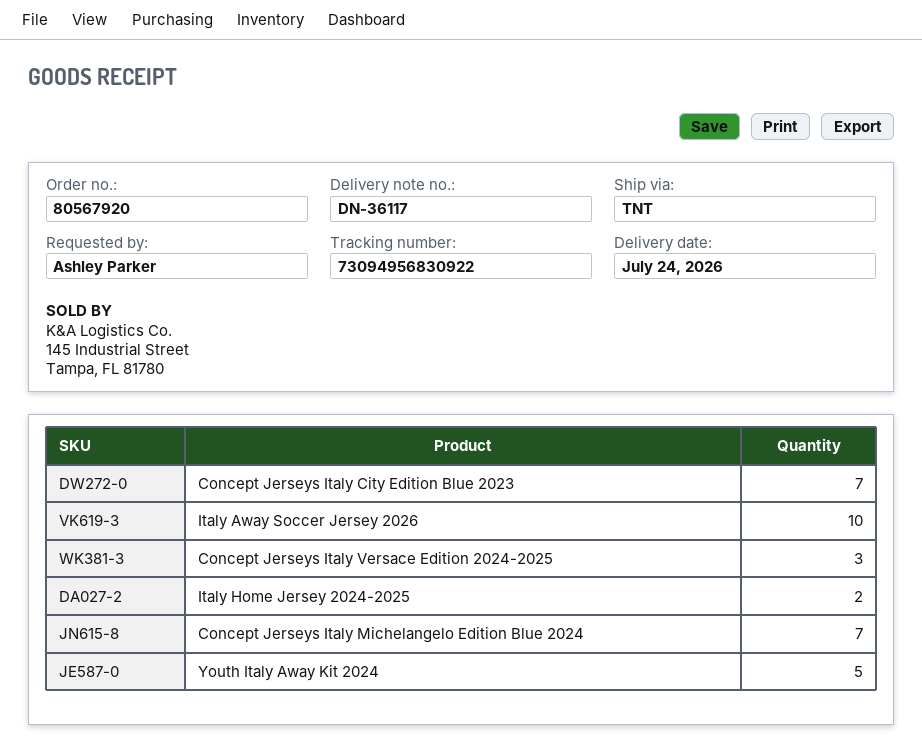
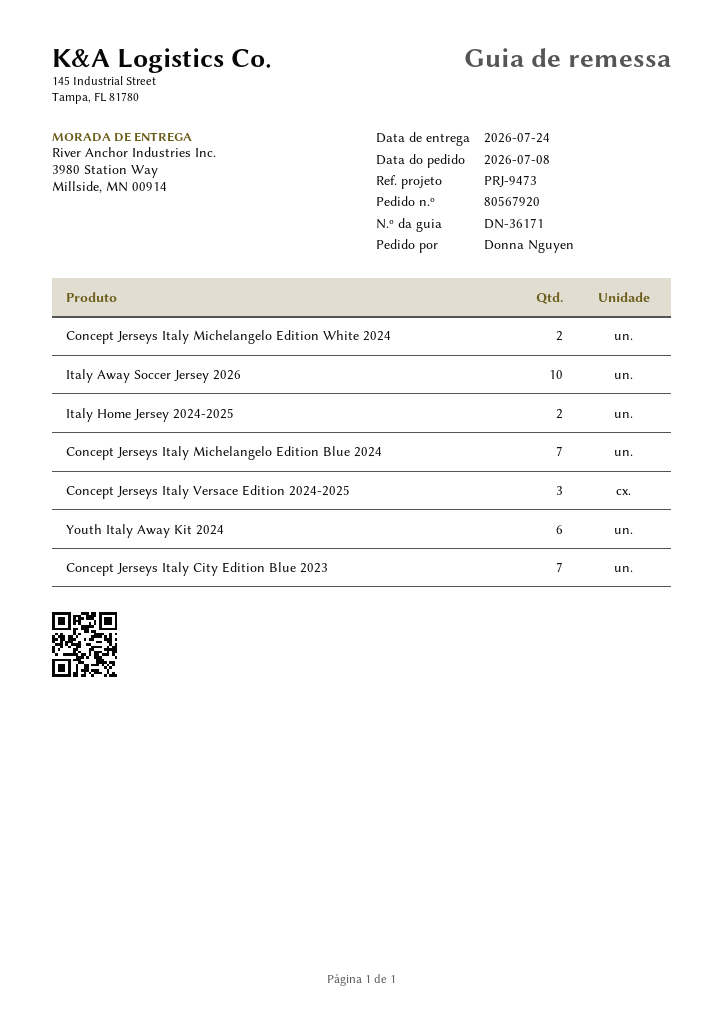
delivery note number: DN-36117 -> DN-36171
ordered by: Ashley Parker -> Donna Nguyen
Youth Italy Away Kit 2024: 5 -> 6
Concept Jerseys Italy Michelangelo Edition White 2024: none -> 2

